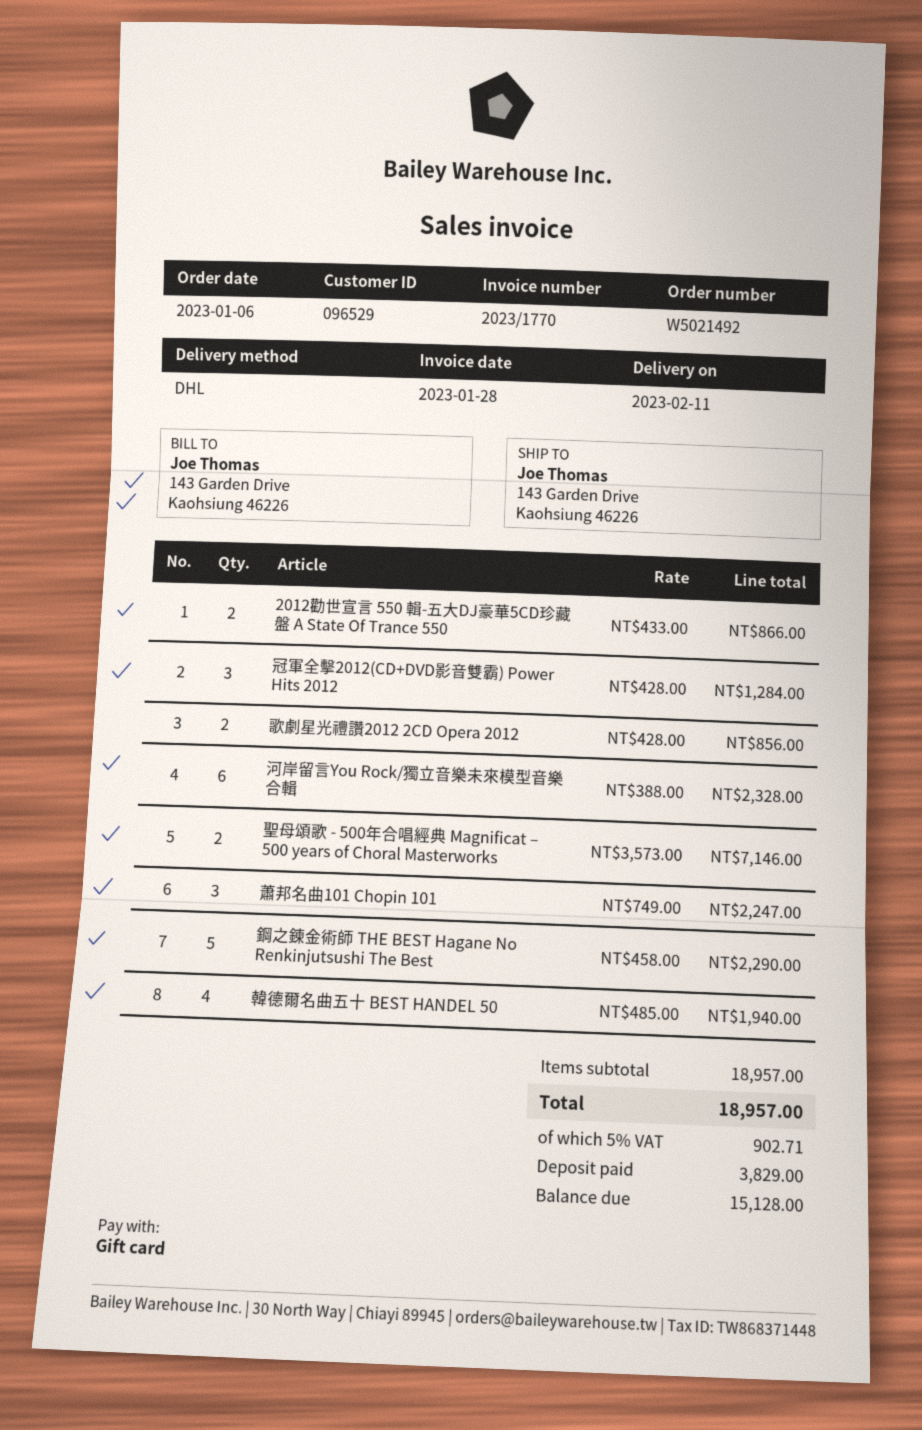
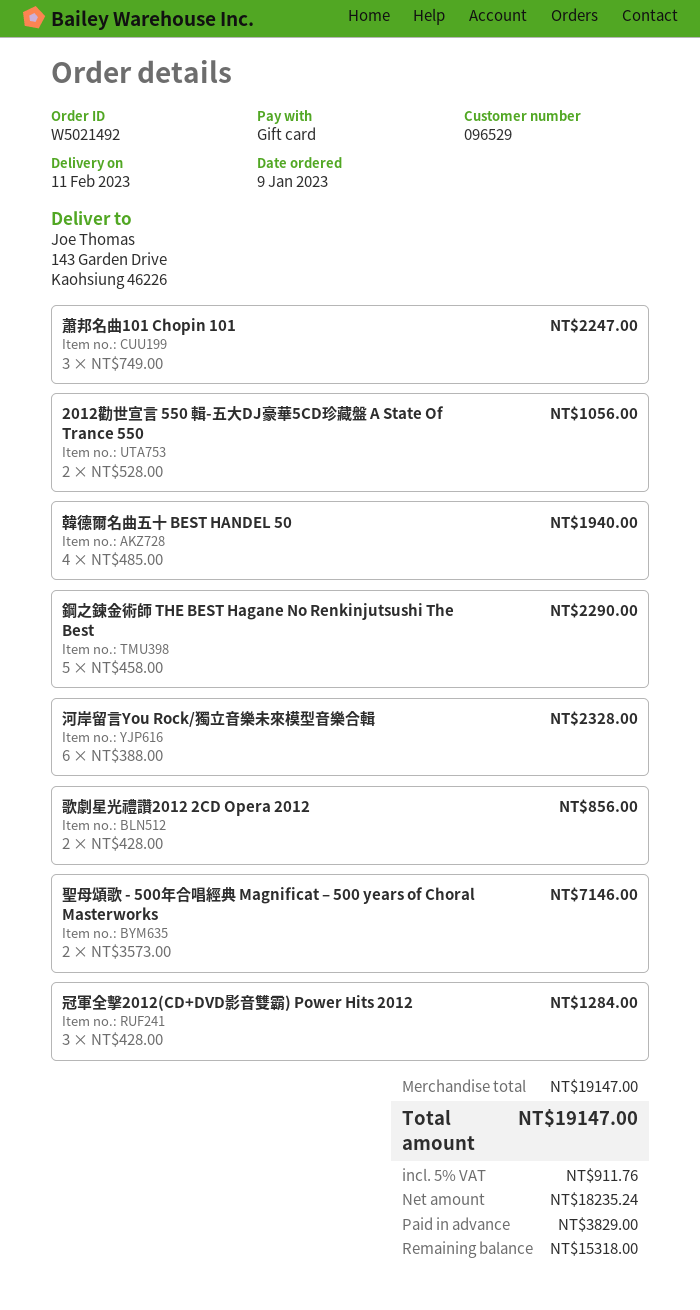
order date: 2023-01-06 -> 2023-01-09
2012勸世宣言 550 輯-五大DJ豪華5CD珍藏盤 A State Of Trance 550: 2 x 433.00 = 866.00 -> 2 x 528.00 = 1056.00
subtotal: 18957.00 -> 19147.00
tax: 5% = 902.71 -> 5% = 911.76
total: 18957.00 -> 19147.00
balance: 15128.00 -> 15318.00

